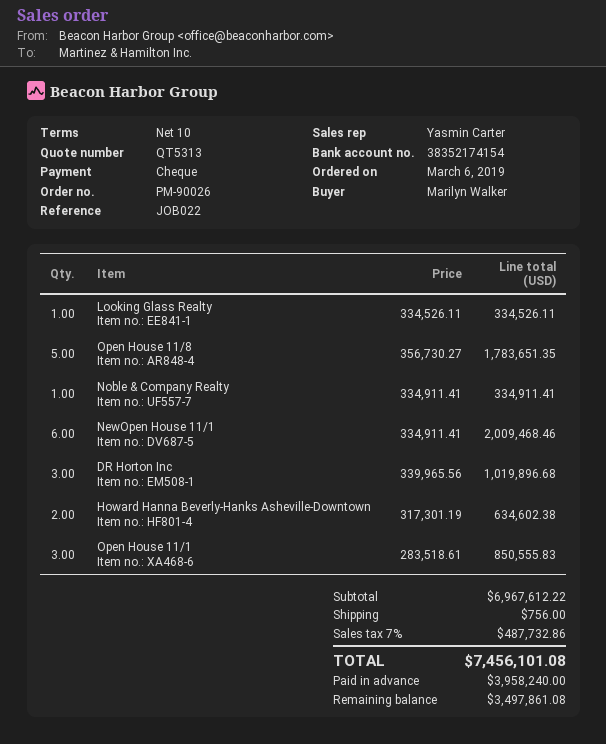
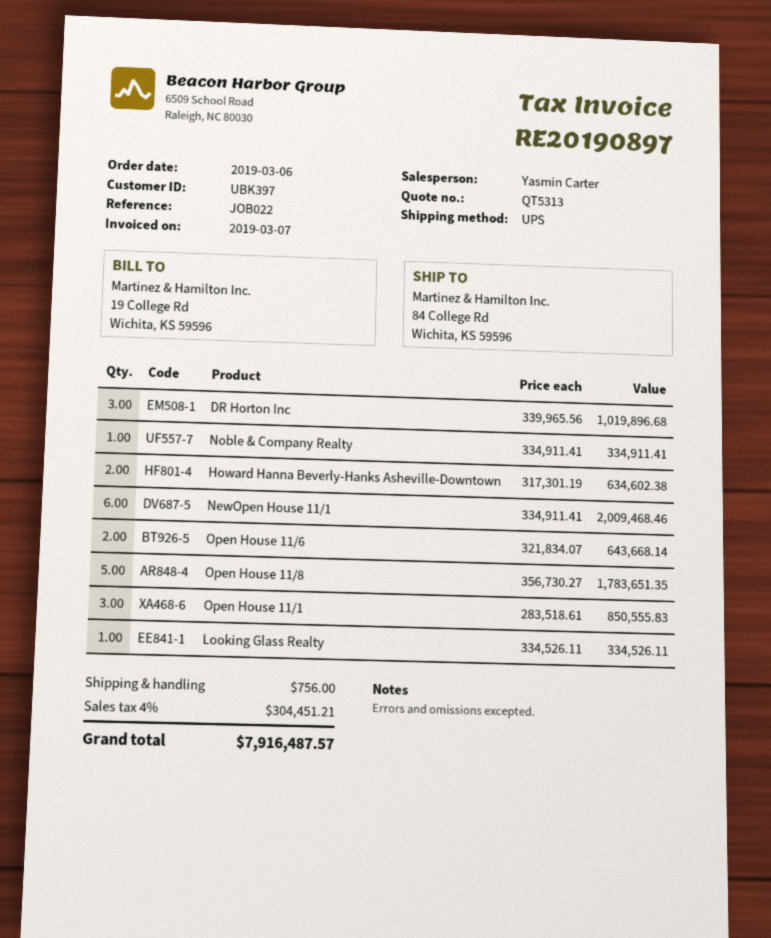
Open House 11/6: none -> 2 x 321834.07 = 643668.14
tax: 7% = 487732.86 -> 4% = 304451.21
total: 7456101.08 -> 7916487.57

